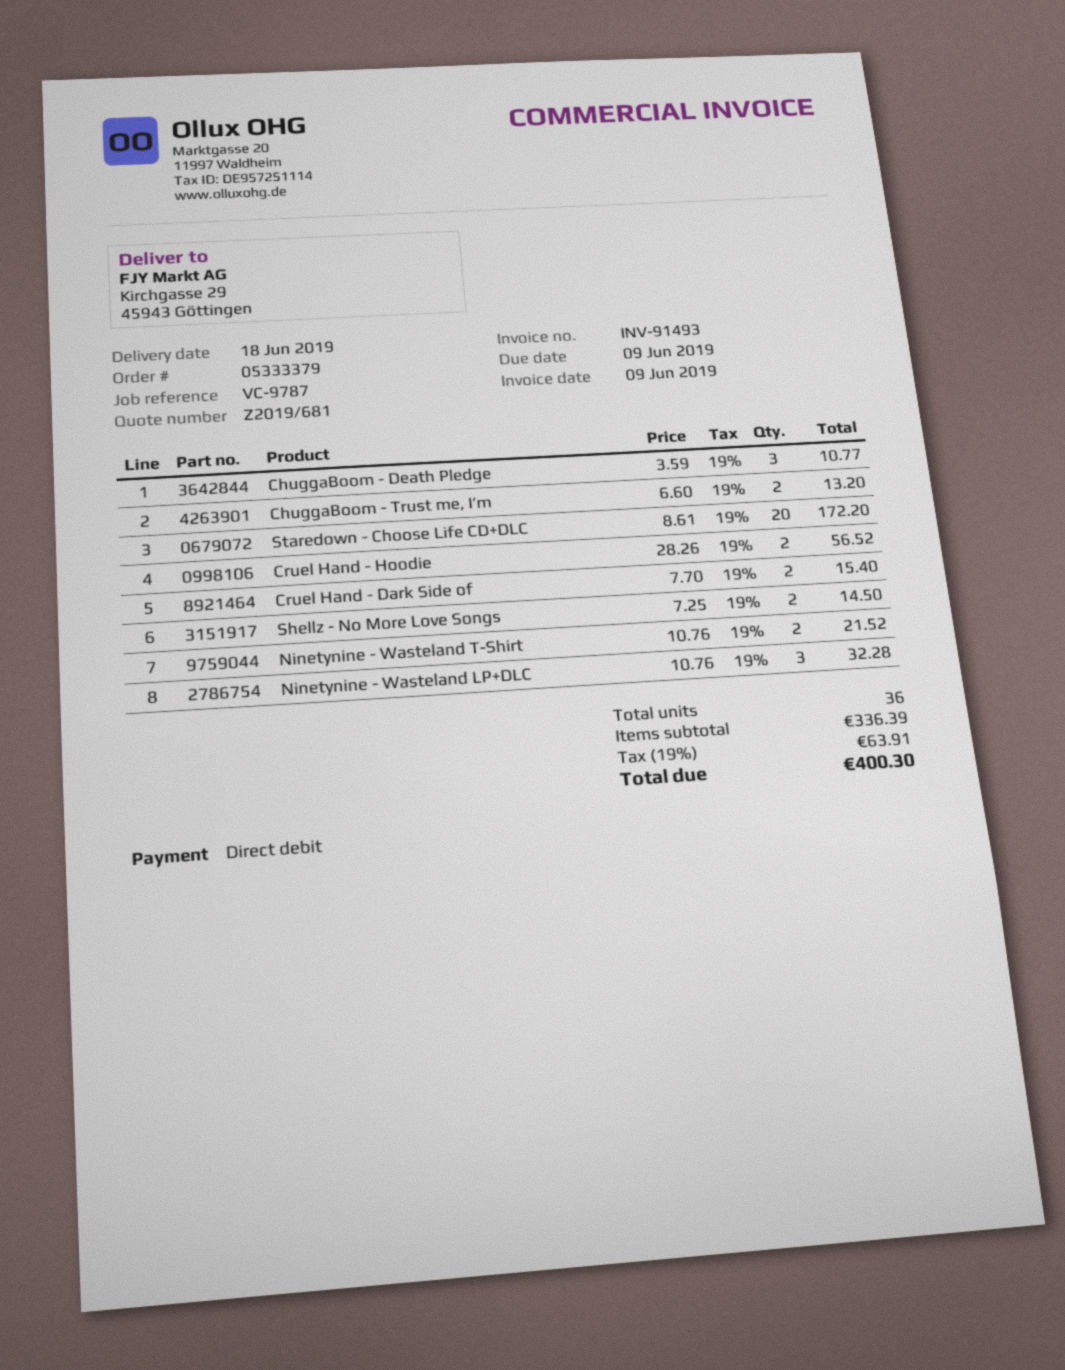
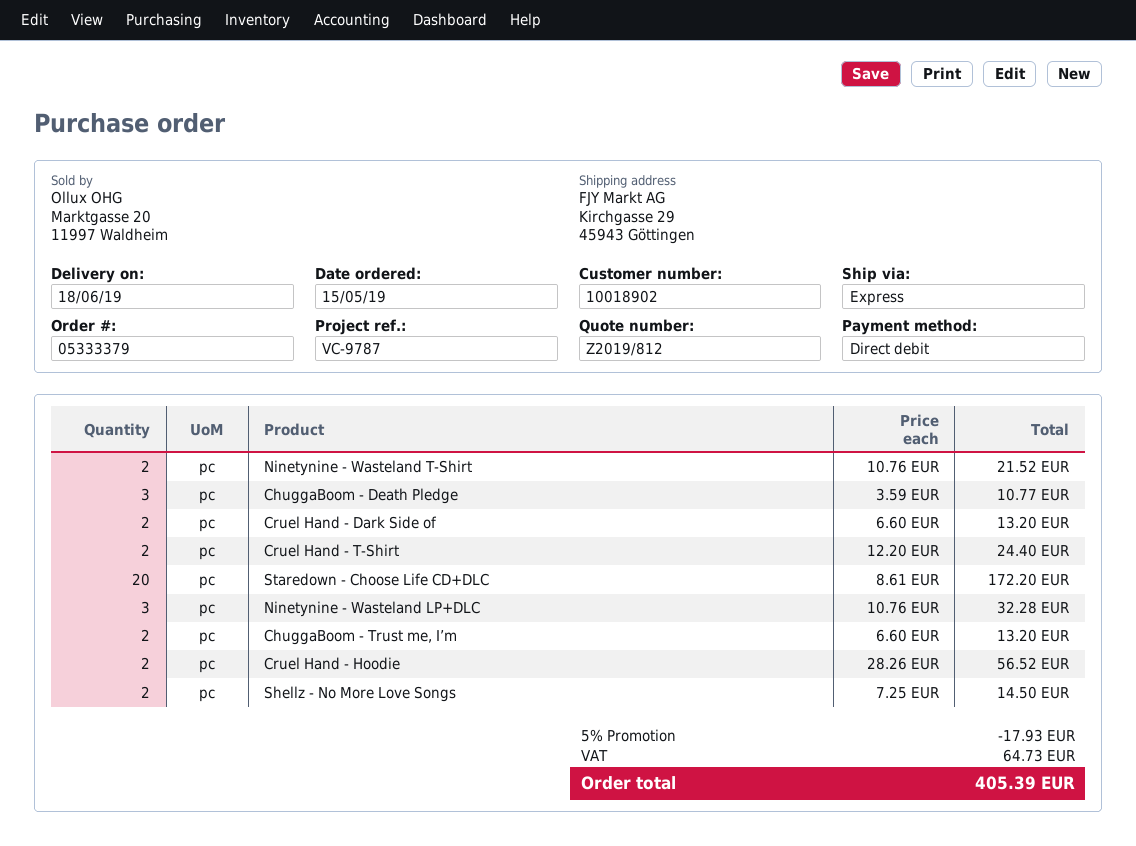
quote number: Z2019/681 -> Z2019/812
Cruel Hand - Dark Side of: 2 x 7.70 = 15.40 -> 2 x 6.60 = 13.20
Cruel Hand - T-Shirt: none -> 2 x 12.20 = 24.40
discount: none -> 5% = 17.93
tax: 63.91 -> 64.73
total: 400.30 -> 405.39

